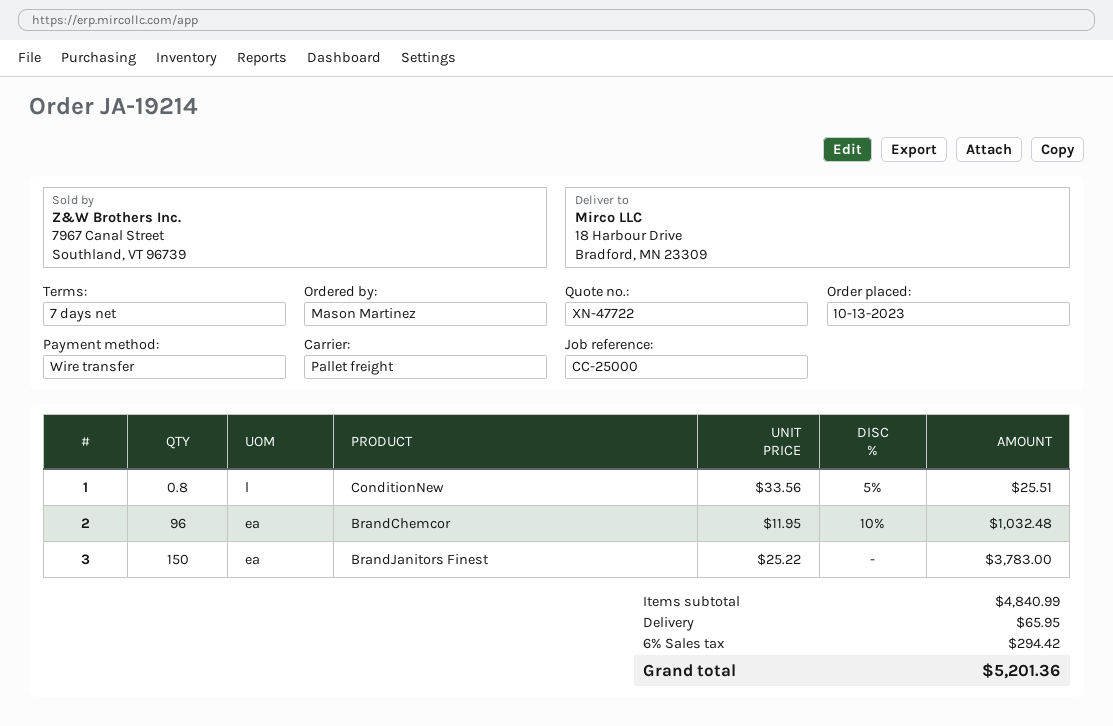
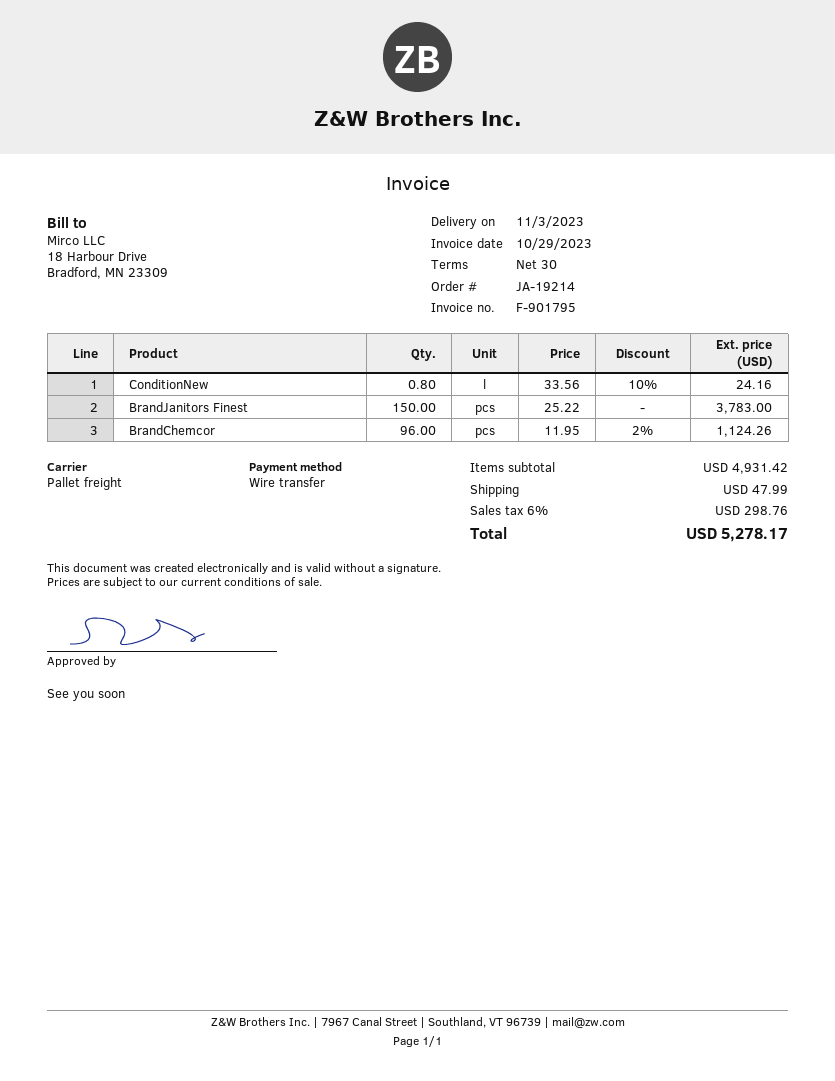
payment terms: 7 days -> 30 days
ConditionNew: 0.8 x 33.56 - 5% = 25.51 -> 0.8 x 33.56 - 10% = 24.16
BrandChemcor: 96 x 11.95 - 10% = 1032.48 -> 96 x 11.95 - 2% = 1124.26
subtotal: 4840.99 -> 4931.42
shipping: 65.95 -> 47.99
tax: 6% = 294.42 -> 6% = 298.76
total: 5201.36 -> 5278.17

